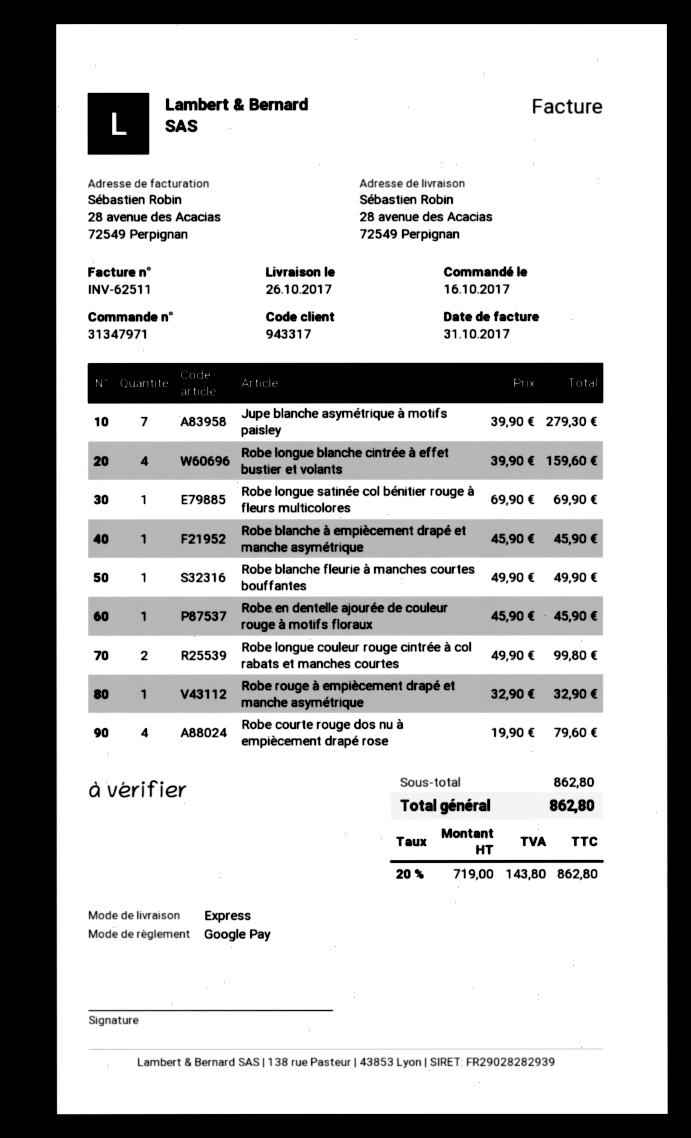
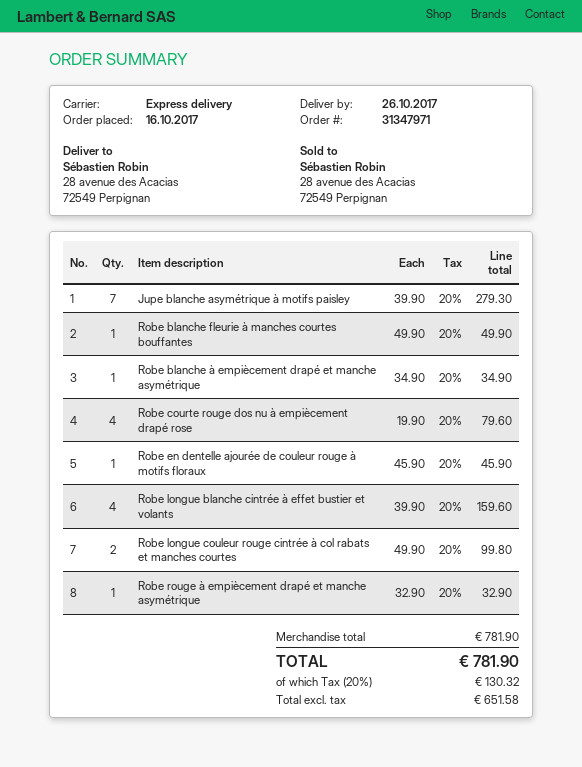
Robe longue satinée col bénitier rouge à fleurs multicolores: 1 x 69.90 = 69.90 -> none
Robe blanche à empiècement drapé et manche asymétrique: 1 x 45.90 = 45.90 -> 1 x 34.90 = 34.90
subtotal: 862.80 -> 781.90
net: 719.00 -> 651.58
tax: 20% = 143.80 -> 20% = 130.32
total: 862.80 -> 781.90

